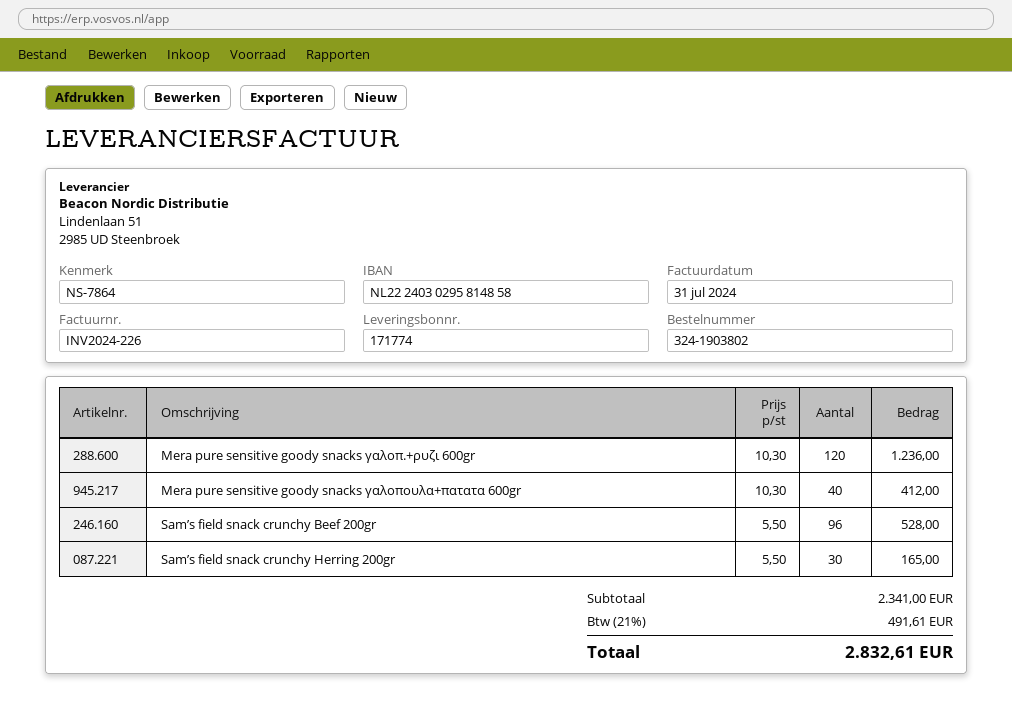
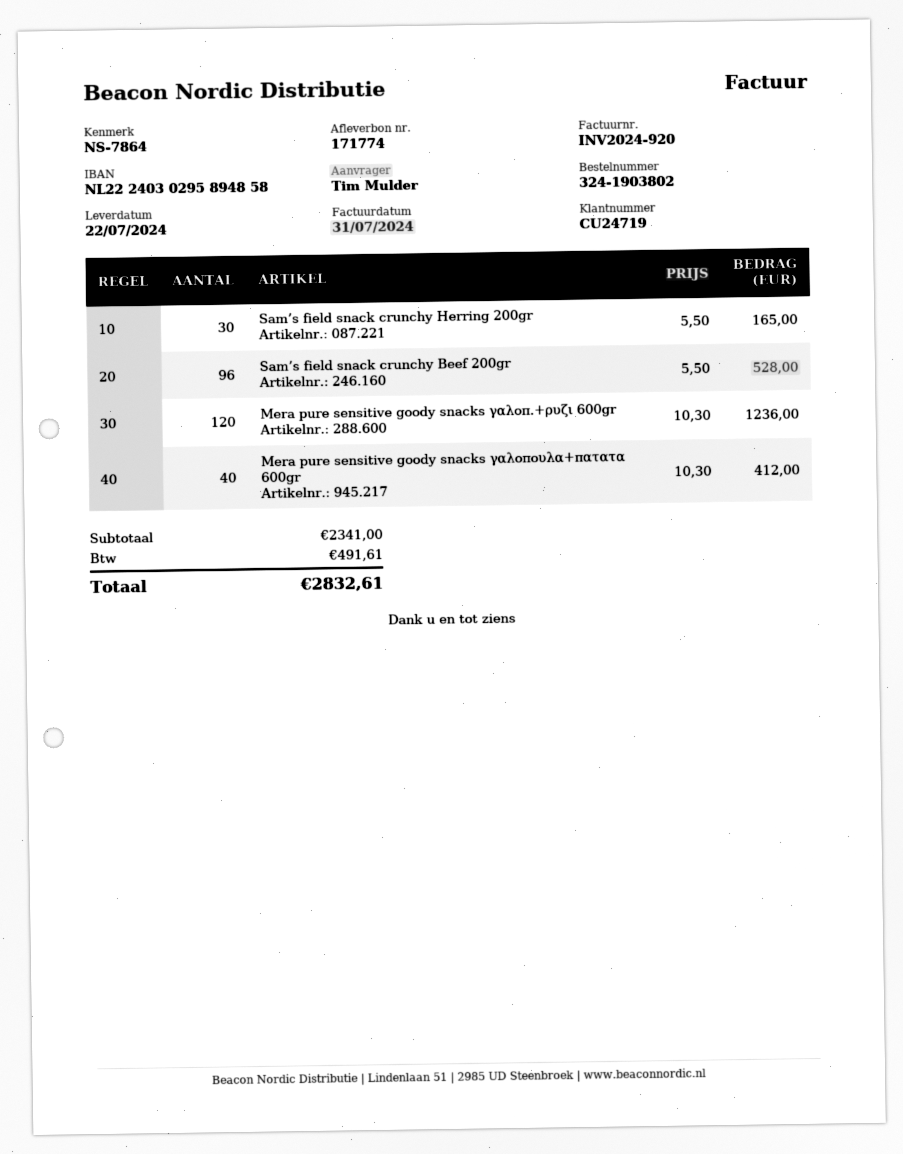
invoice number: INV2024-226 -> INV2024-920
bank account: NL2224030295814858 -> NL2224030295894858

